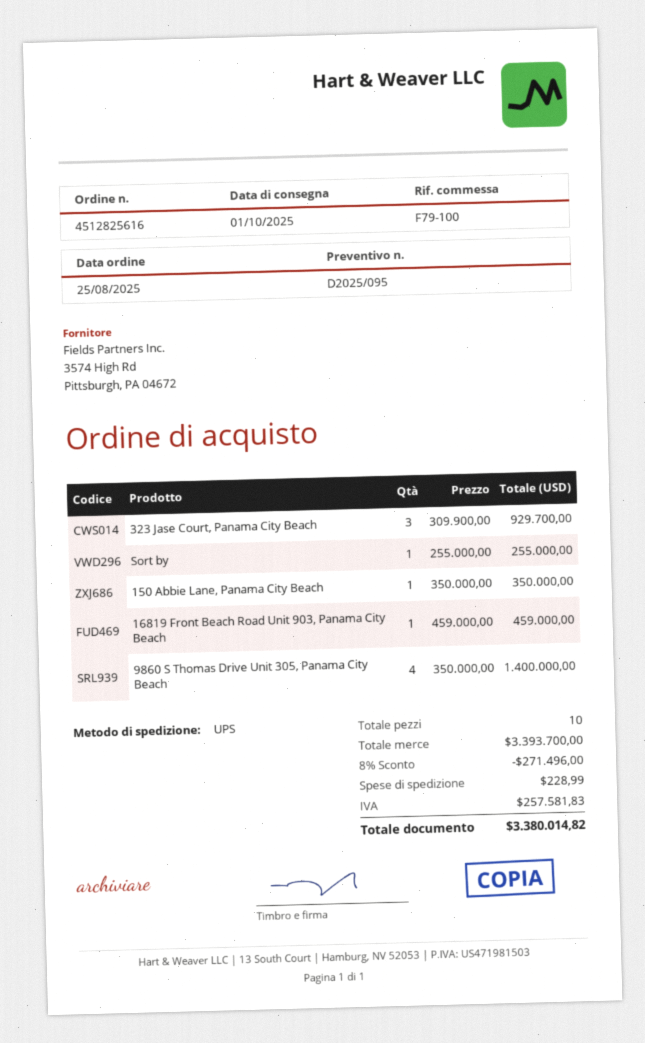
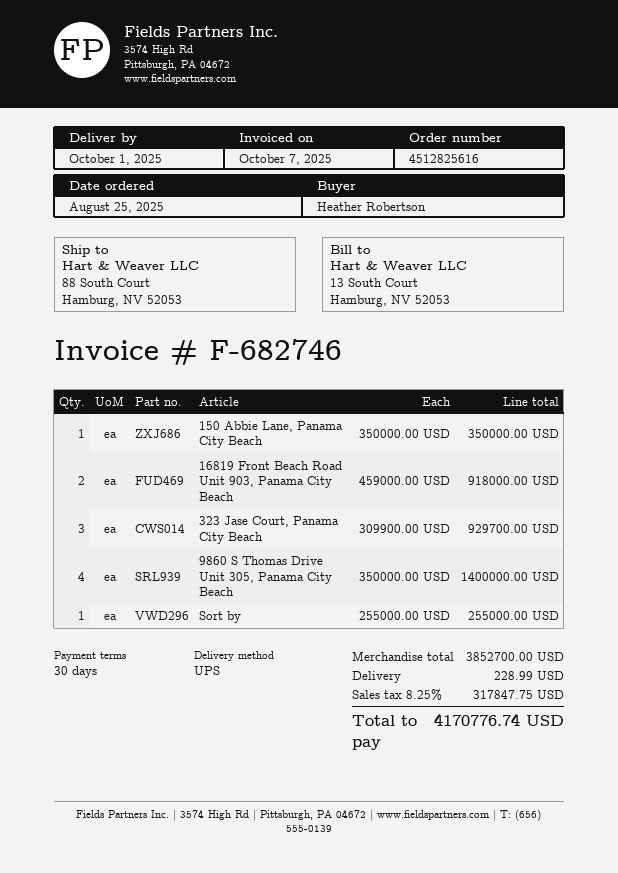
16819 Front Beach Road Unit 903, Panama City Beach: 1 x 459000.00 = 459000.00 -> 2 x 459000.00 = 918000.00
subtotal: 3393700.00 -> 3852700.00
discount: 8% = 271496.00 -> none
tax: 257581.83 -> 317847.75
total: 3380014.82 -> 4170776.74

